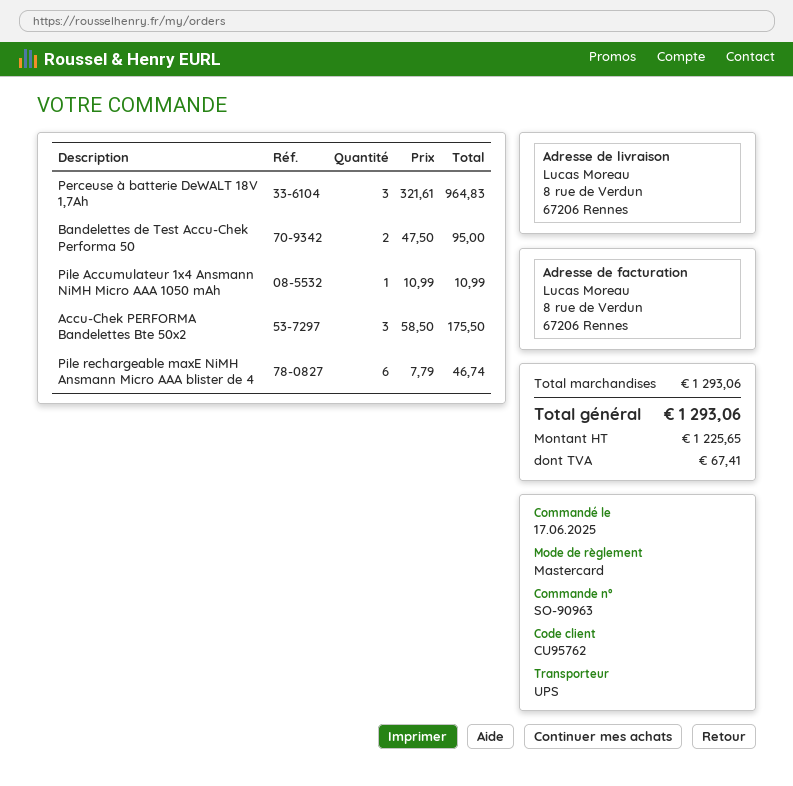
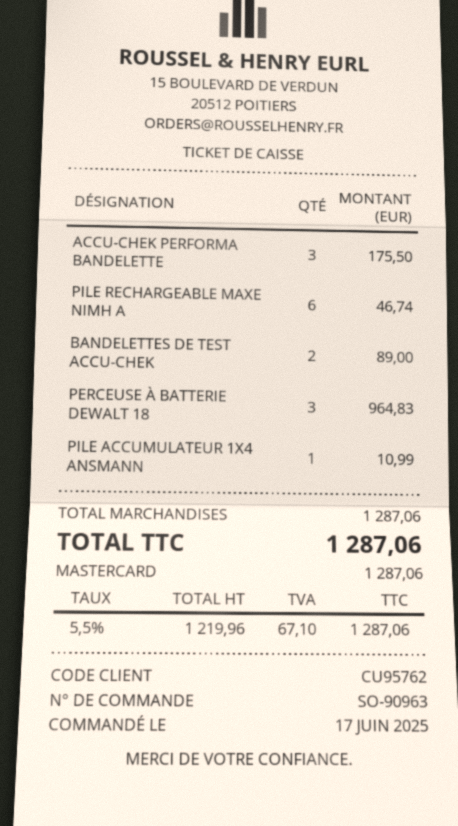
Bandelettes de Test Accu-Chek Performa 50: 2 for 95.00 -> 2 for 89.00
subtotal: 1293.06 -> 1287.06
net: 1225.65 -> 1219.96
tax: 67.41 -> 67.10
total: 1293.06 -> 1287.06

